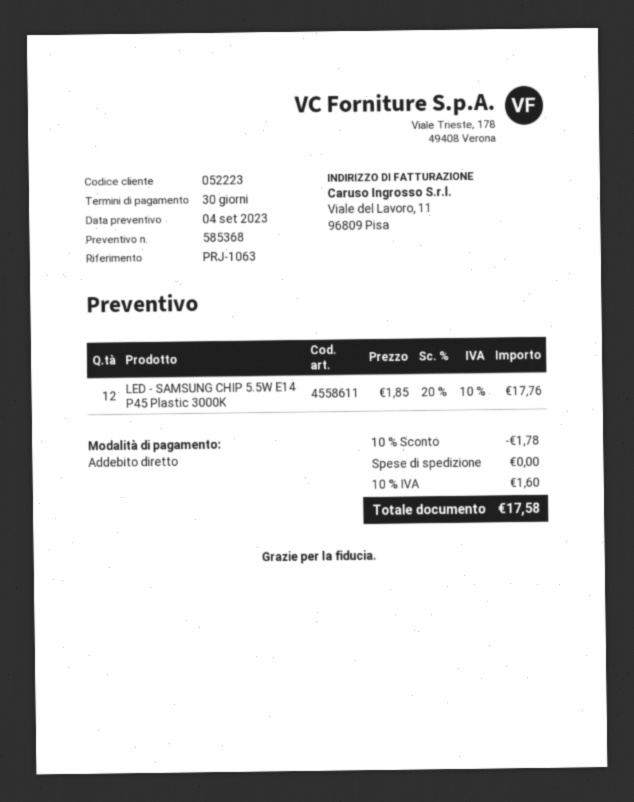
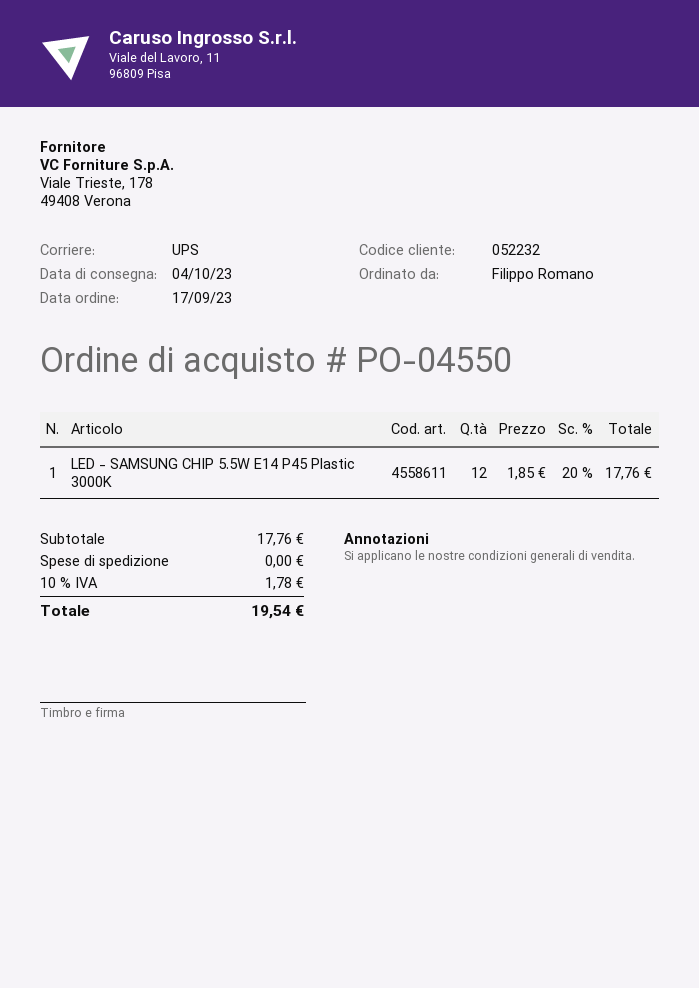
customer number: 052223 -> 052232
discount: 10% = 1.78 -> none
tax: 10% = 1.60 -> 10% = 1.78
total: 17.58 -> 19.54

